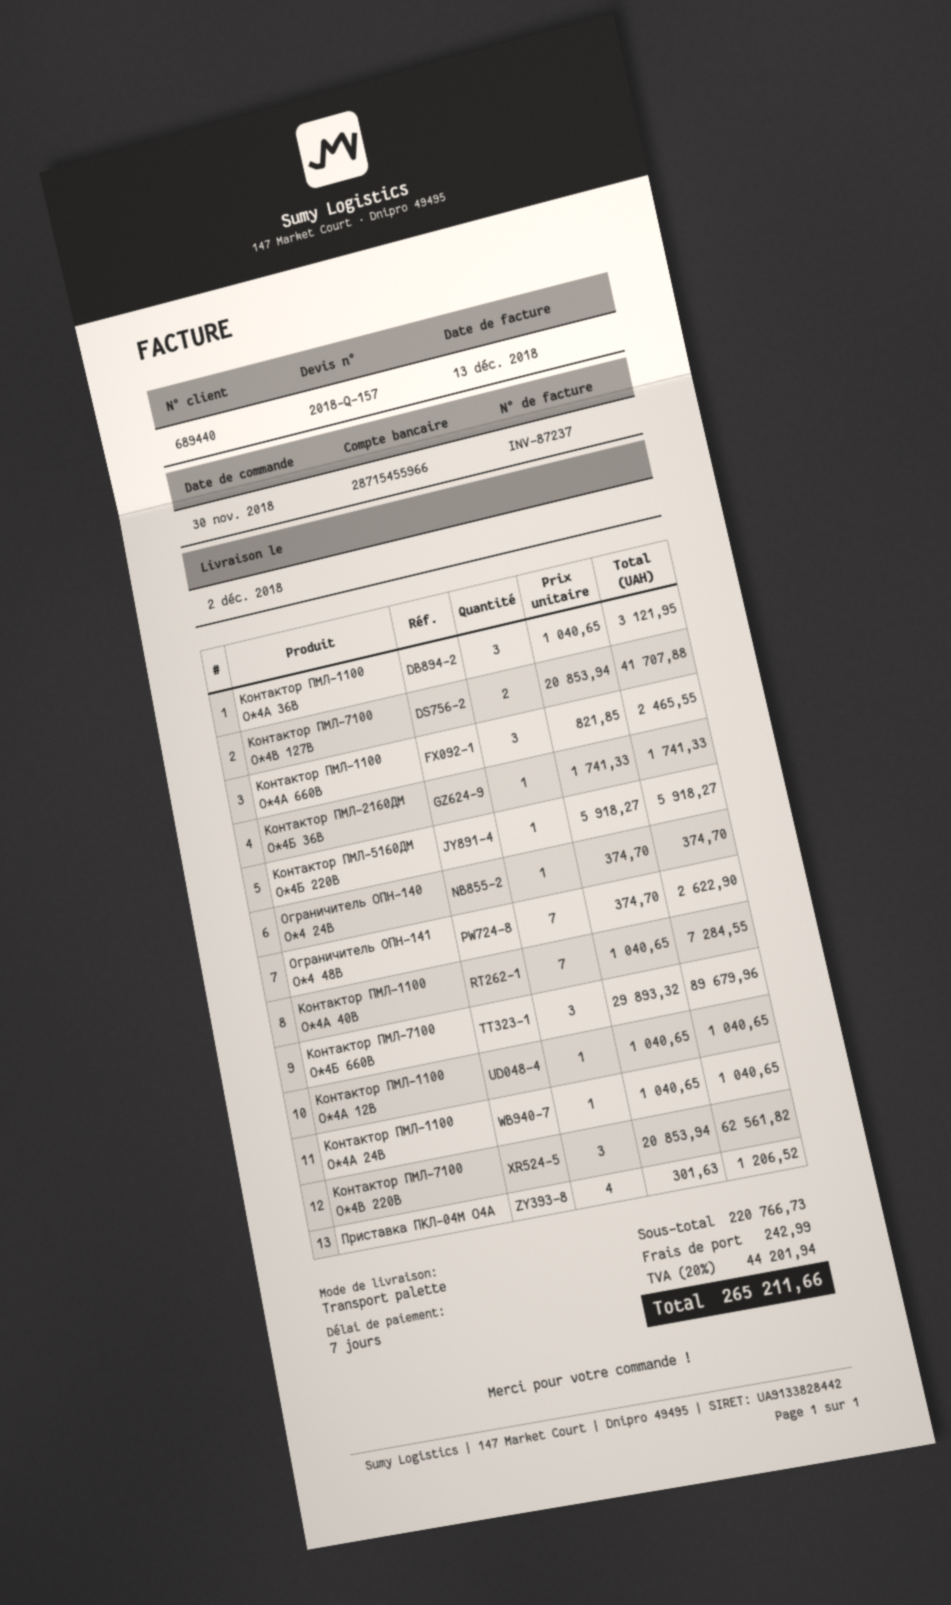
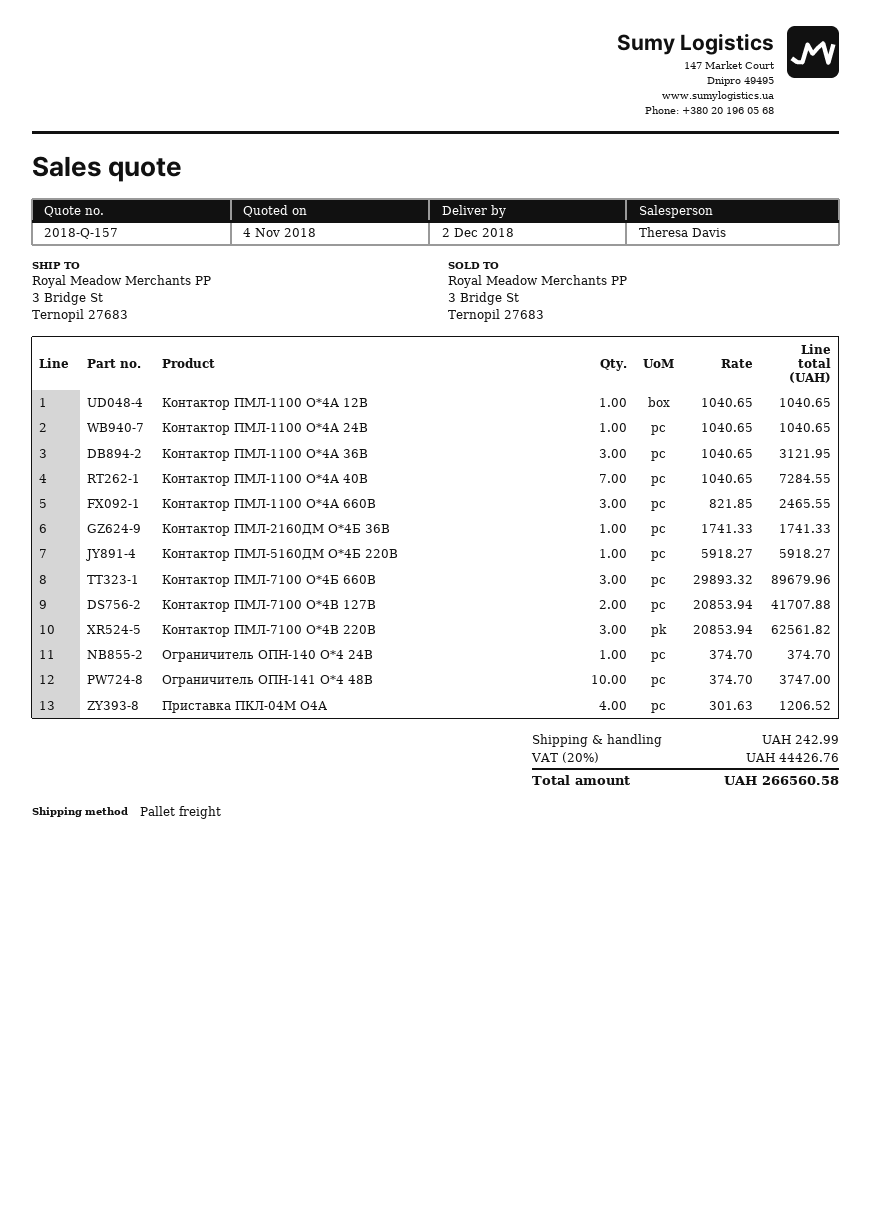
Ограничитель ОПН-141 О*4 48В: 7 x 374.70 = 2622.90 -> 10 x 374.70 = 3747.00
tax: 20% = 44201.94 -> 20% = 44426.76
total: 265211.66 -> 266560.58

